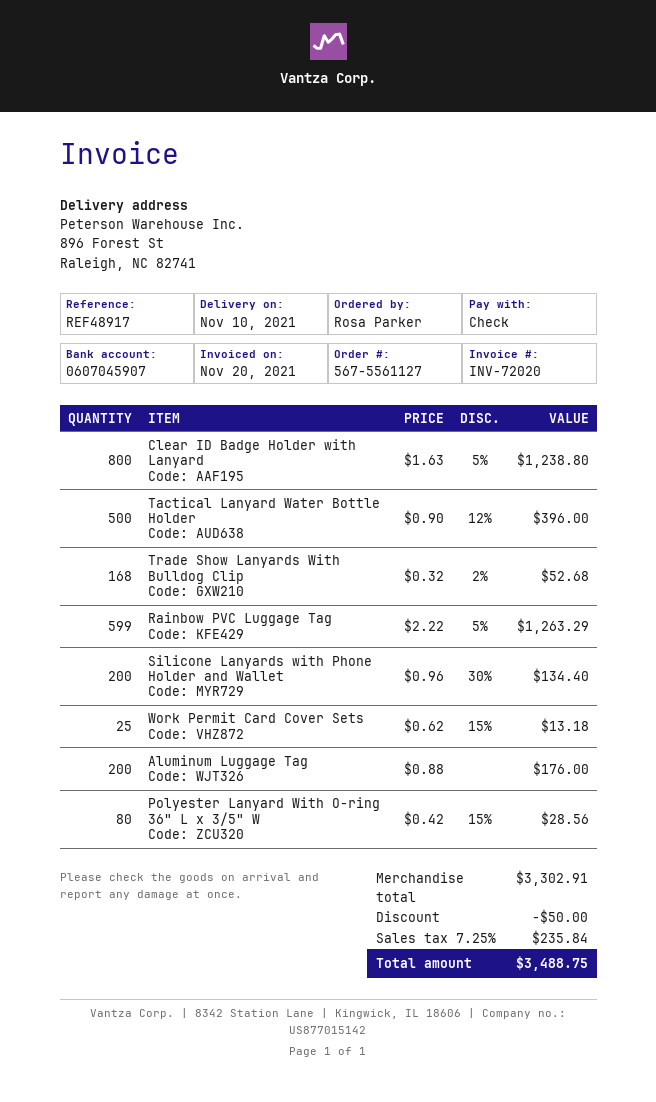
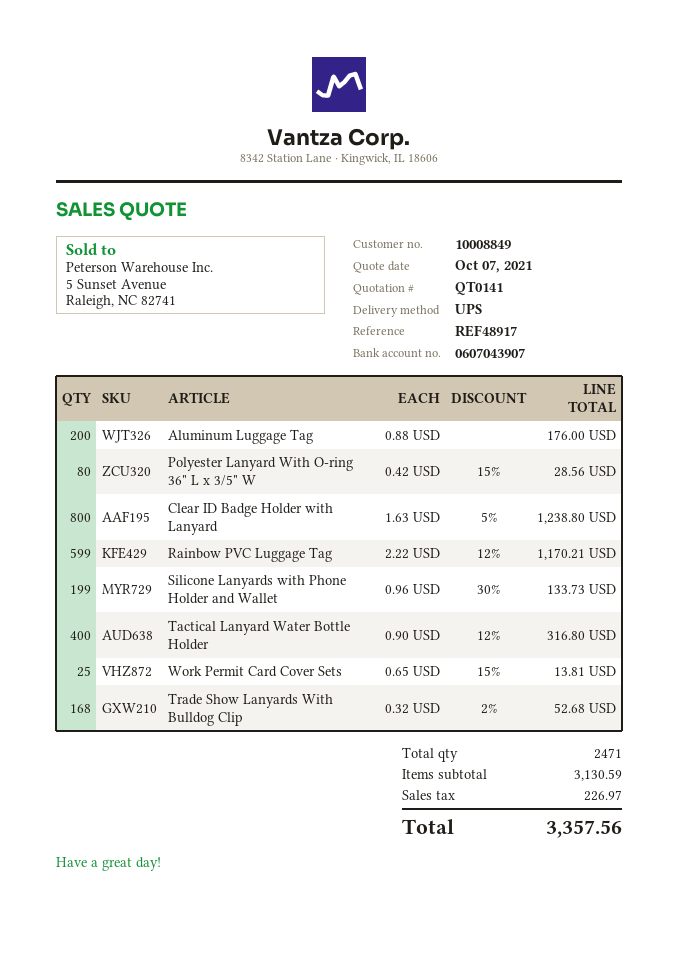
bank account: 0607045907 -> 0607043907
Tactical Lanyard Water Bottle Holder: 500 x 0.90 - 12% = 396.00 -> 400 x 0.90 - 12% = 316.80
Rainbow PVC Luggage Tag: 599 x 2.22 - 5% = 1263.29 -> 599 x 2.22 - 12% = 1170.21
Silicone Lanyards with Phone Holder and Wallet: 200 x 0.96 - 30% = 134.40 -> 199 x 0.96 - 30% = 133.73
Work Permit Card Cover Sets: 25 x 0.62 - 15% = 13.18 -> 25 x 0.65 - 15% = 13.81
subtotal: 3302.91 -> 3130.59
discount: 50.00 -> none
tax: 235.84 -> 226.97
total: 3488.75 -> 3357.56

